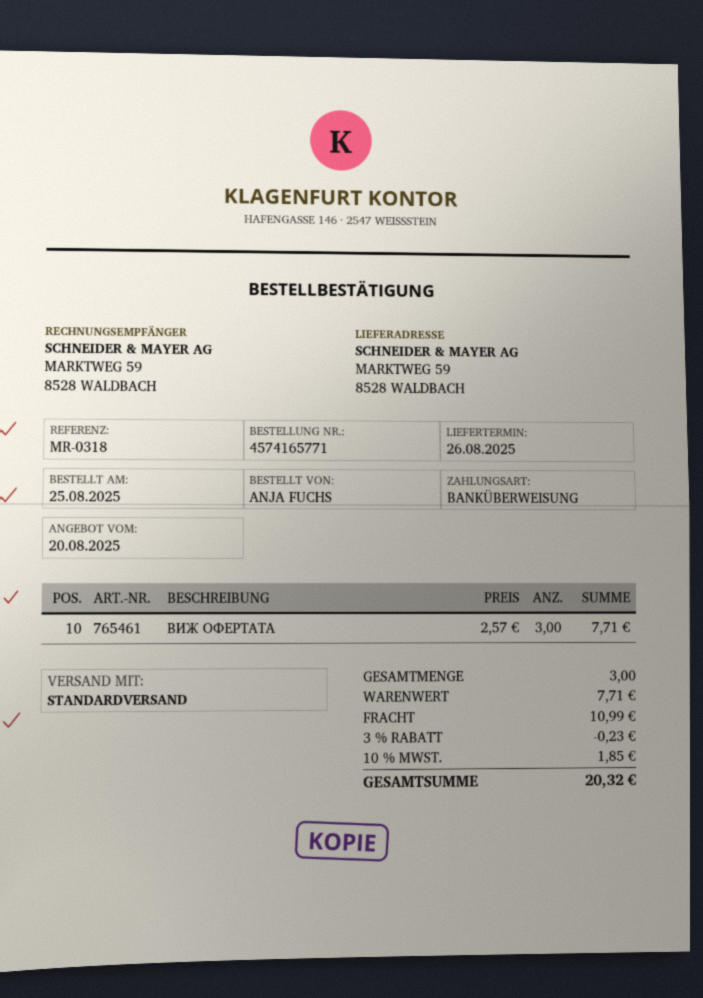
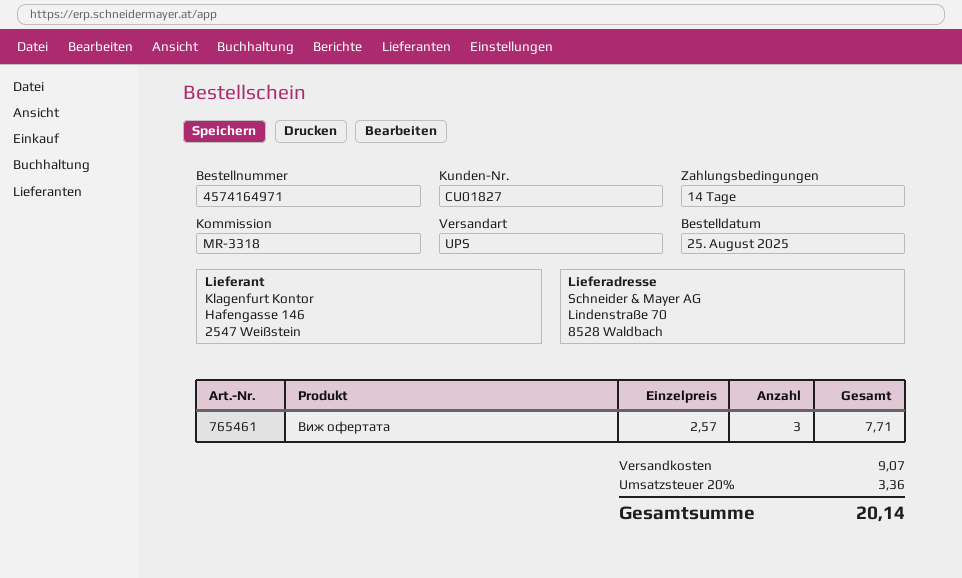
order number: 4574165771 -> 4574164971
reference: MR-0318 -> MR-3318
shipping method: standard -> UPS
ship to: MARKTWEG 59, 8528 WALDBACH -> Lindenstraße 70, 8528 Waldbach
discount: 3% = 0.23 -> none
shipping: 10.99 -> 9.07
tax: 10% = 1.85 -> 20% = 3.36
total: 20.32 -> 20.14

